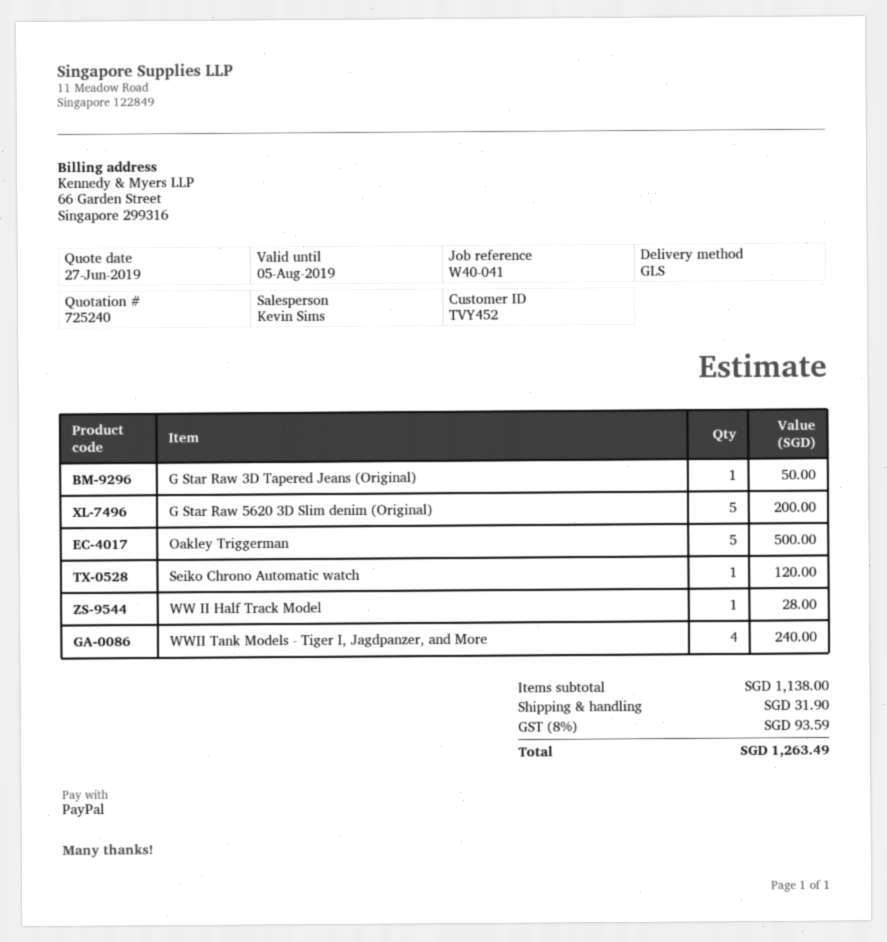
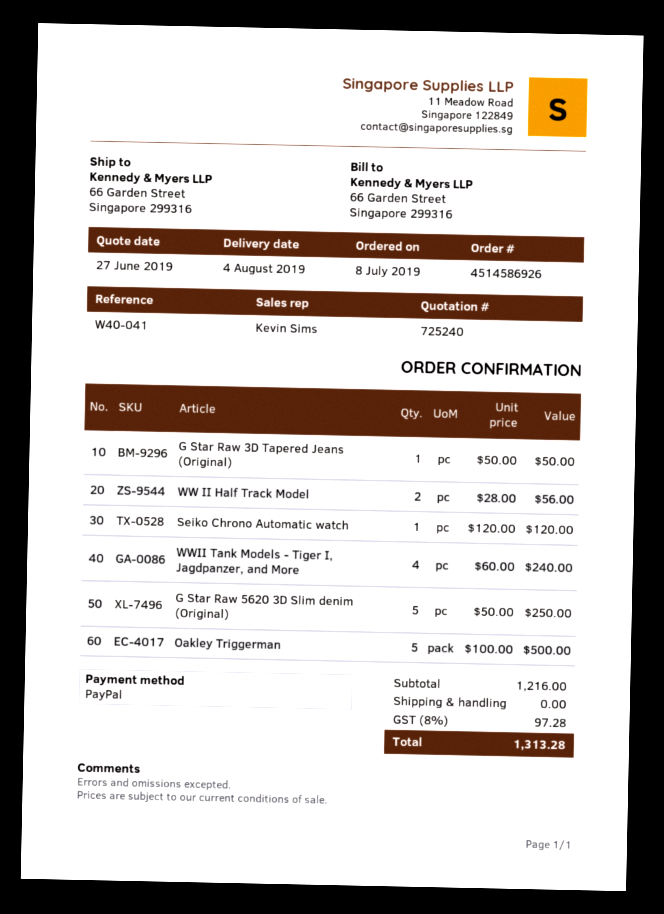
G Star Raw 5620 3D Slim denim (Original): 5 for 200.00 -> 5 for 250.00
WW II Half Track Model: 1 for 28.00 -> 2 for 56.00
subtotal: 1138.00 -> 1216.00
shipping: 31.90 -> 0.00
tax: 8% = 93.59 -> 8% = 97.28
total: 1263.49 -> 1313.28

